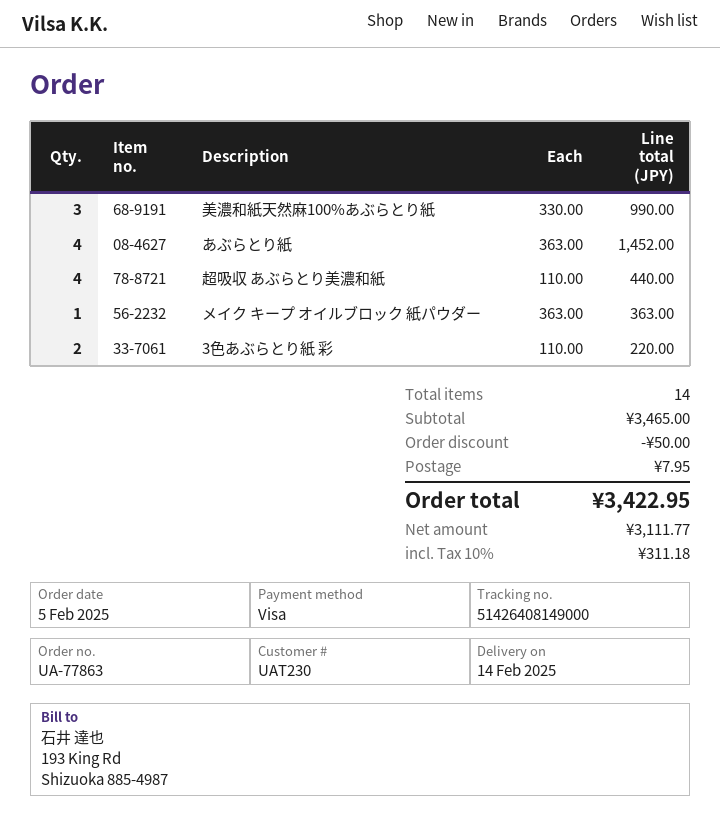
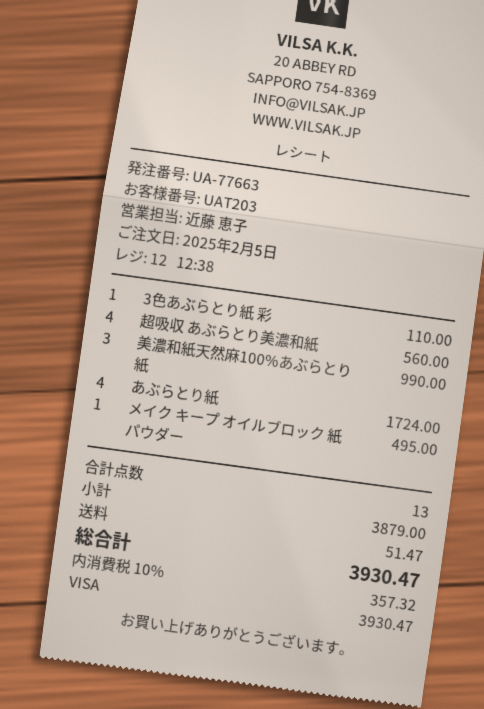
order number: UA-77863 -> UA-77663
customer number: UAT230 -> UAT203
あぶらとり紙: 4 for 1452.00 -> 4 for 1724.00
超吸収 あぶらとり美濃和紙: 4 for 440.00 -> 4 for 560.00
メイク キープ オイルブロック 紙パウダー: 1 for 363.00 -> 1 for 495.00
3色あぶらとり紙 彩: 2 for 220.00 -> 1 for 110.00
total quantity: 14 -> 13
subtotal: 3465.00 -> 3879.00
discount: 50.00 -> none
shipping: 7.95 -> 51.47
tax: 10% = 311.18 -> 10% = 357.32
total: 3422.95 -> 3930.47

